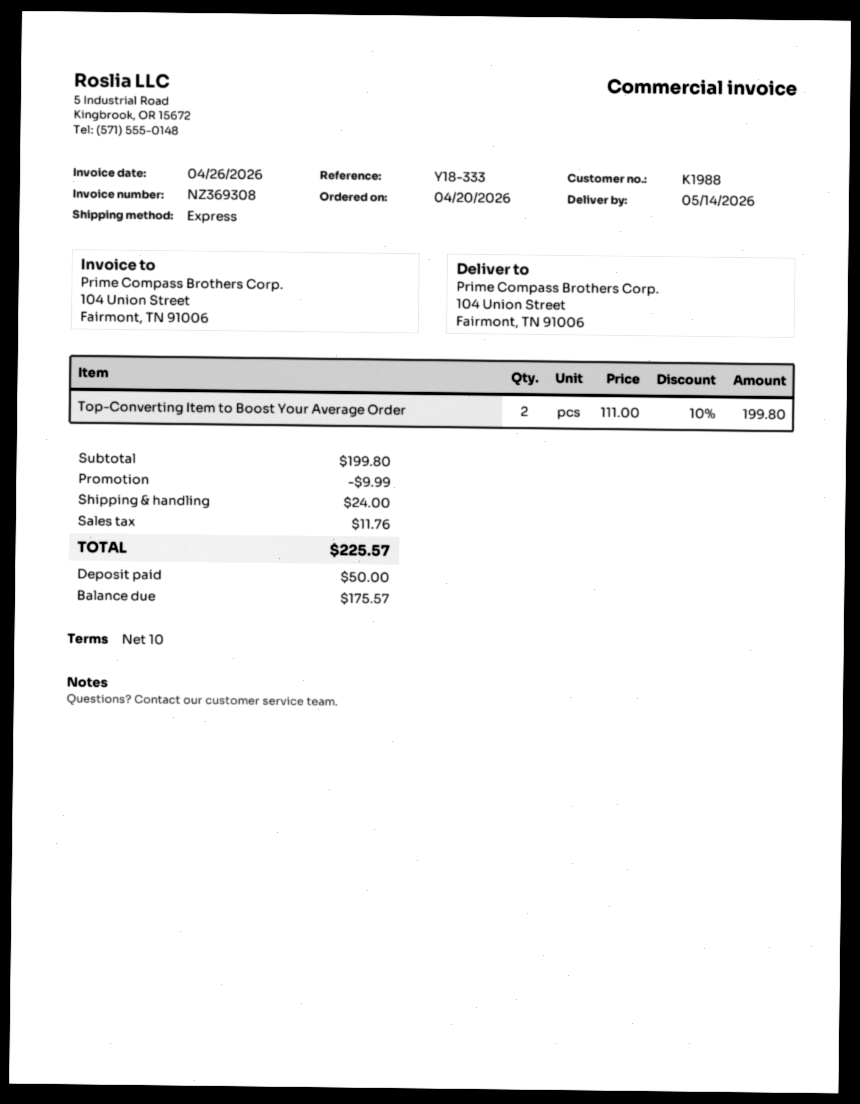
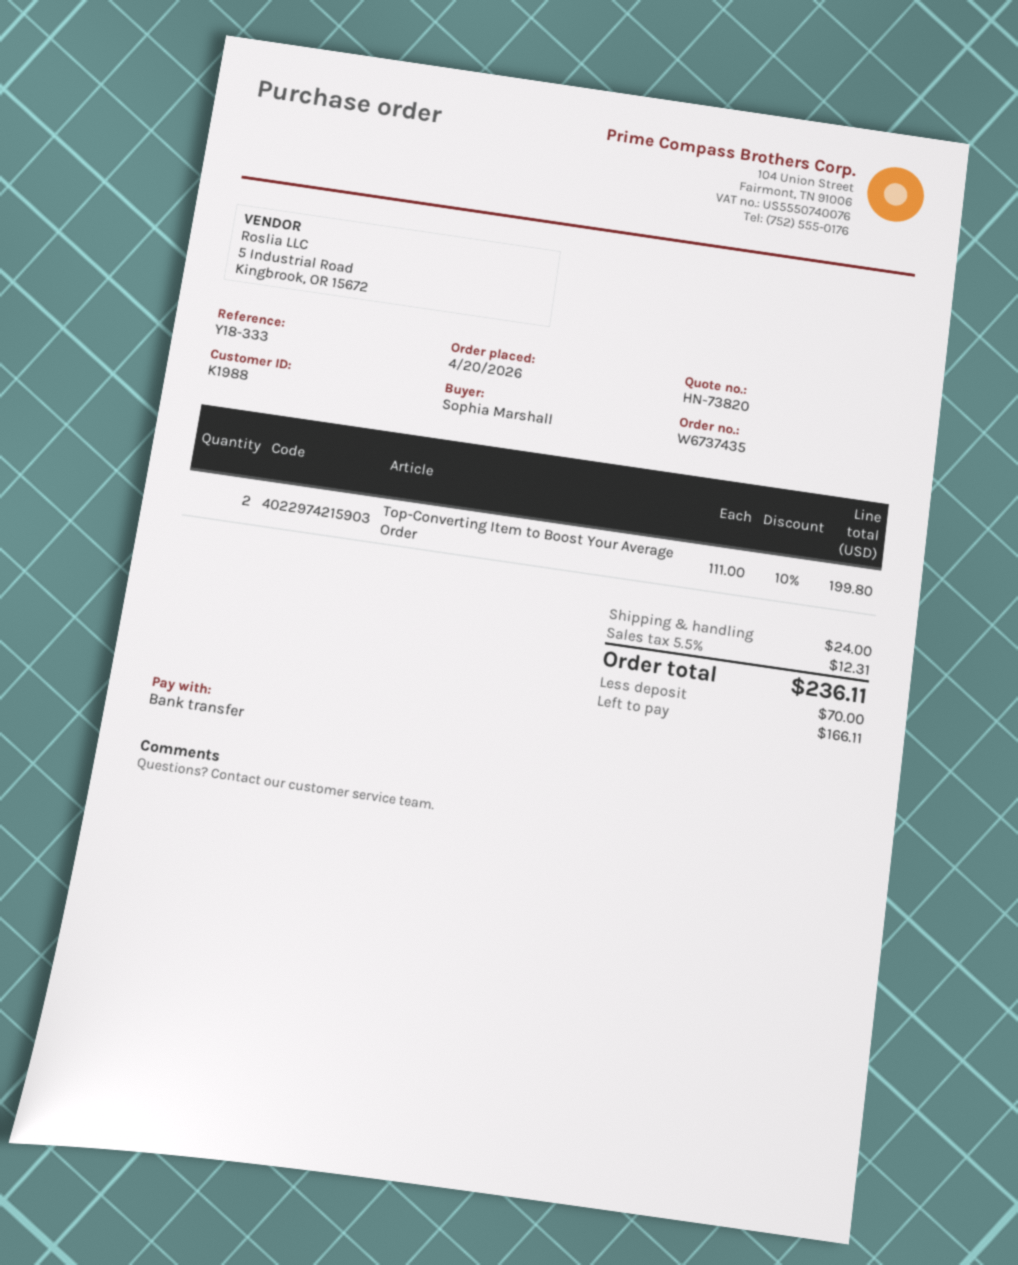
discount: 9.99 -> none
tax: 11.76 -> 12.31
total: 225.57 -> 236.11
deposit: 50.00 -> 70.00
balance: 175.57 -> 166.11

